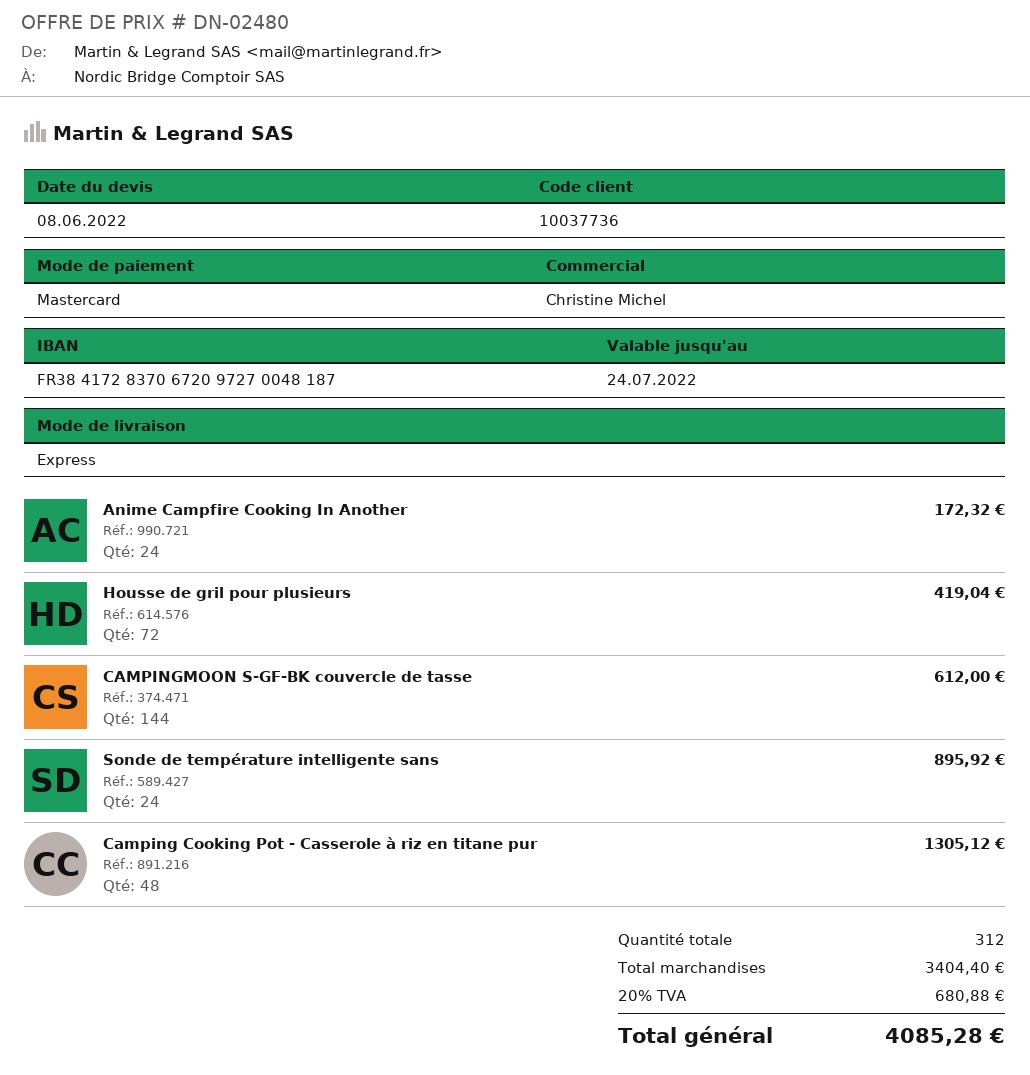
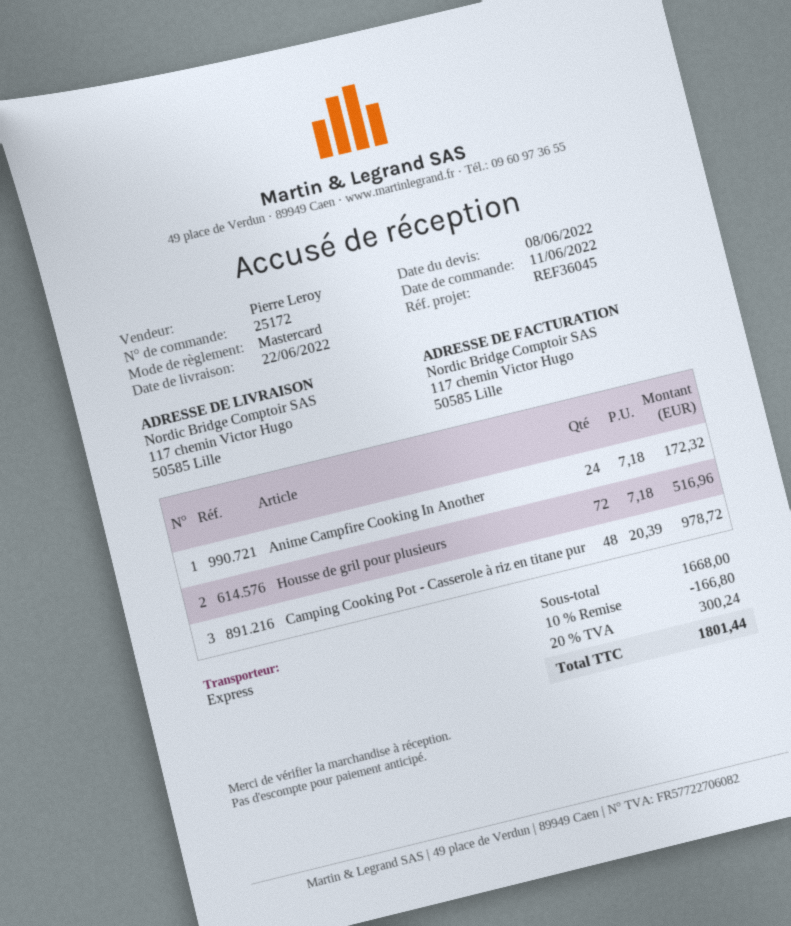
sales rep: Christine Michel -> Pierre Leroy
Housse de gril pour plusieurs: 72 for 419.04 -> 72 for 516.96
CAMPINGMOON S-GF-BK couvercle de tasse: 144 for 612.00 -> none
Sonde de température intelligente sans: 24 for 895.92 -> none
Camping Cooking Pot - Casserole à riz en titane pur: 48 for 1305.12 -> 48 for 978.72
subtotal: 3404.40 -> 1668.00
discount: none -> 10% = 166.80
tax: 20% = 680.88 -> 20% = 300.24
total: 4085.28 -> 1801.44

